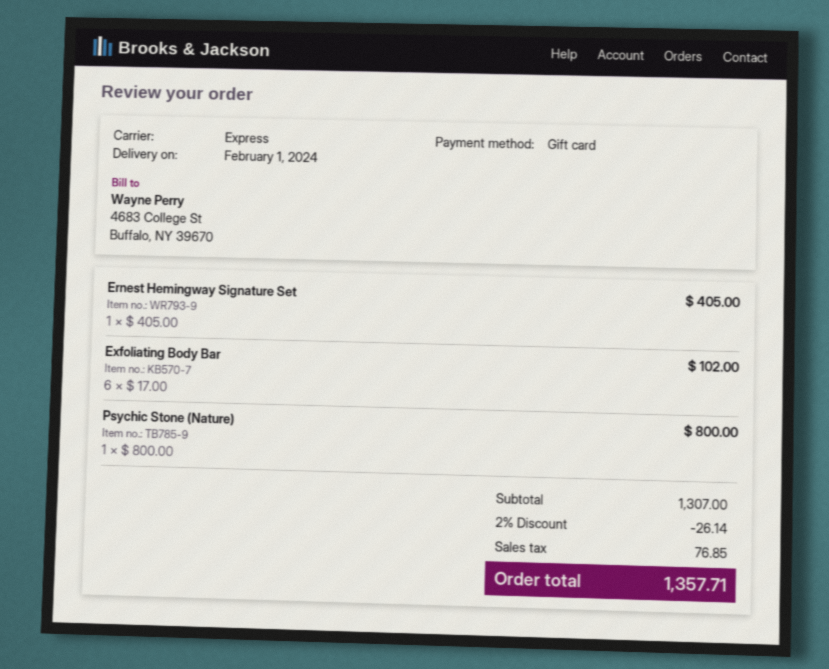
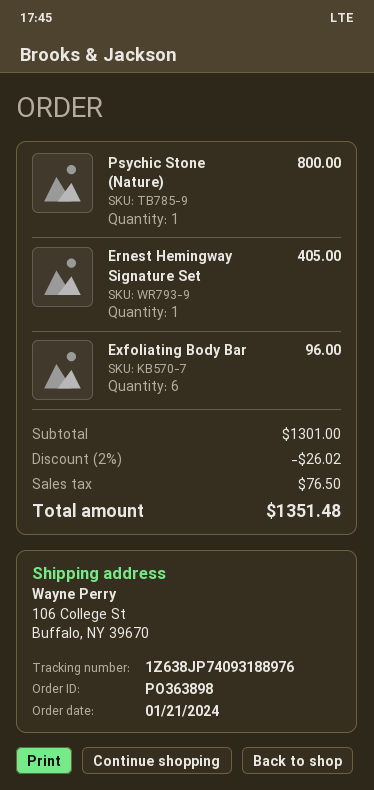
Exfoliating Body Bar: 6 for 102.00 -> 6 for 96.00
subtotal: 1307.00 -> 1301.00
discount: 2% = 26.14 -> 2% = 26.02
tax: 76.85 -> 76.50
total: 1357.71 -> 1351.48

